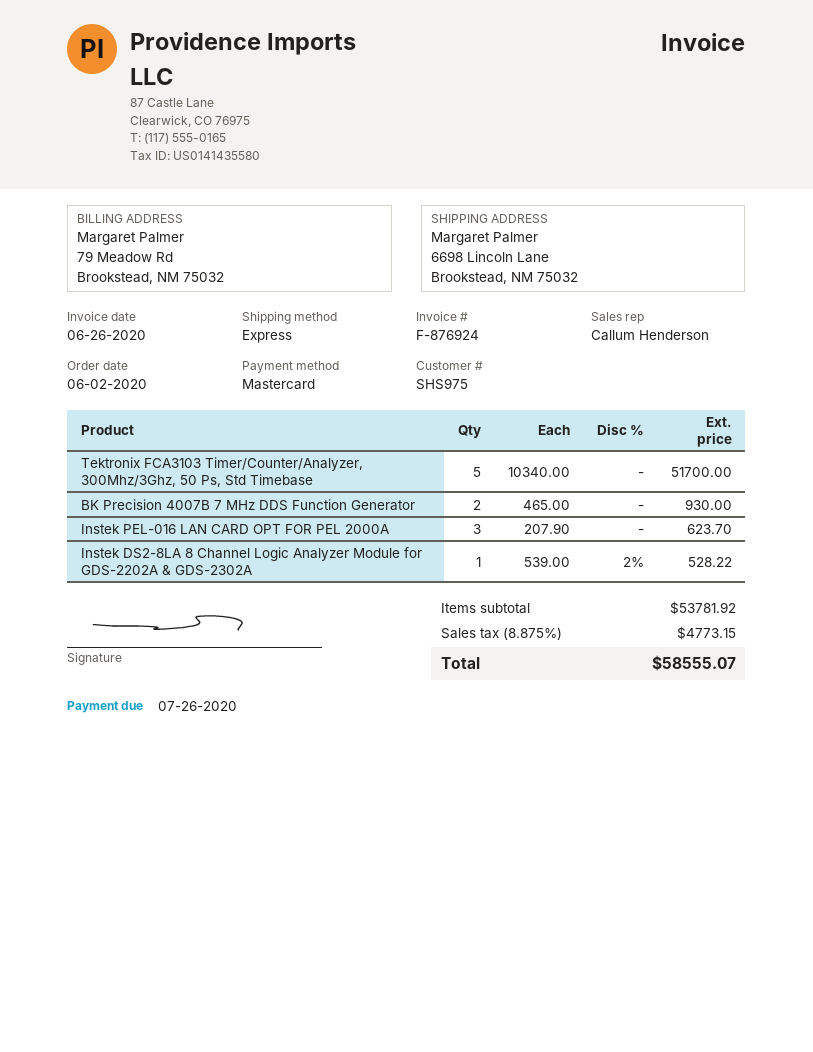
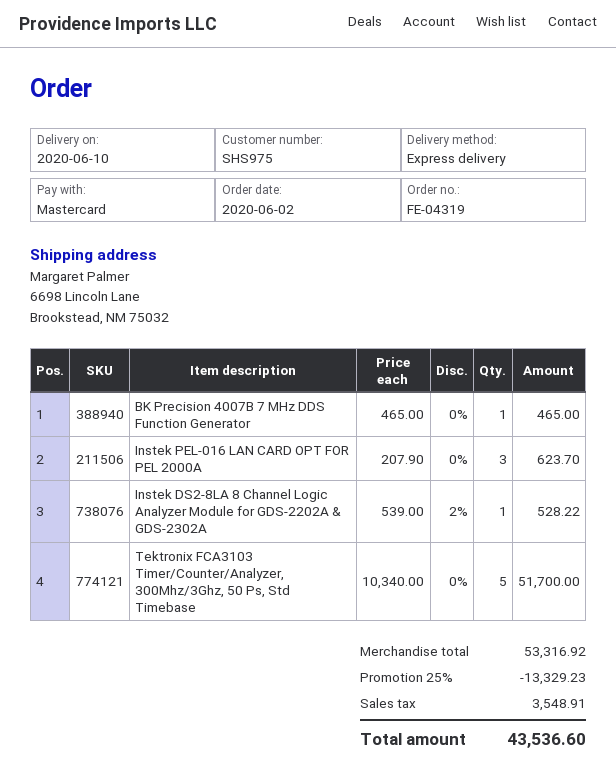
BK Precision 4007B 7 MHz DDS Function Generator: 2 x 465.00 = 930.00 -> 1 x 465.00 = 465.00
subtotal: 53781.92 -> 53316.92
discount: none -> 25% = 13329.23
tax: 4773.15 -> 3548.91
total: 58555.07 -> 43536.60

